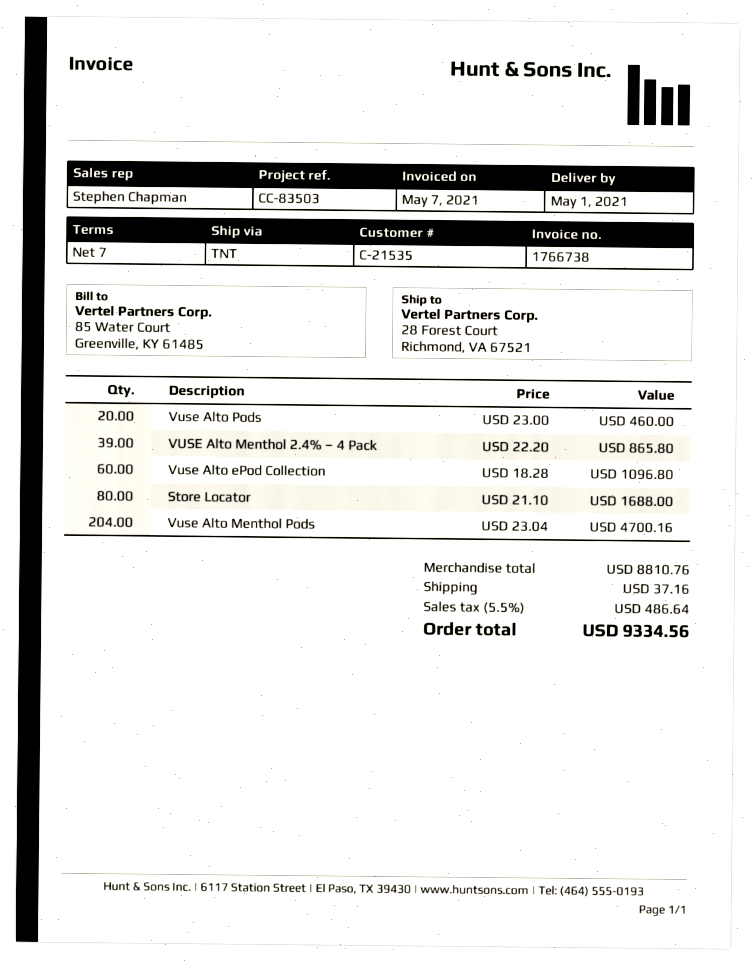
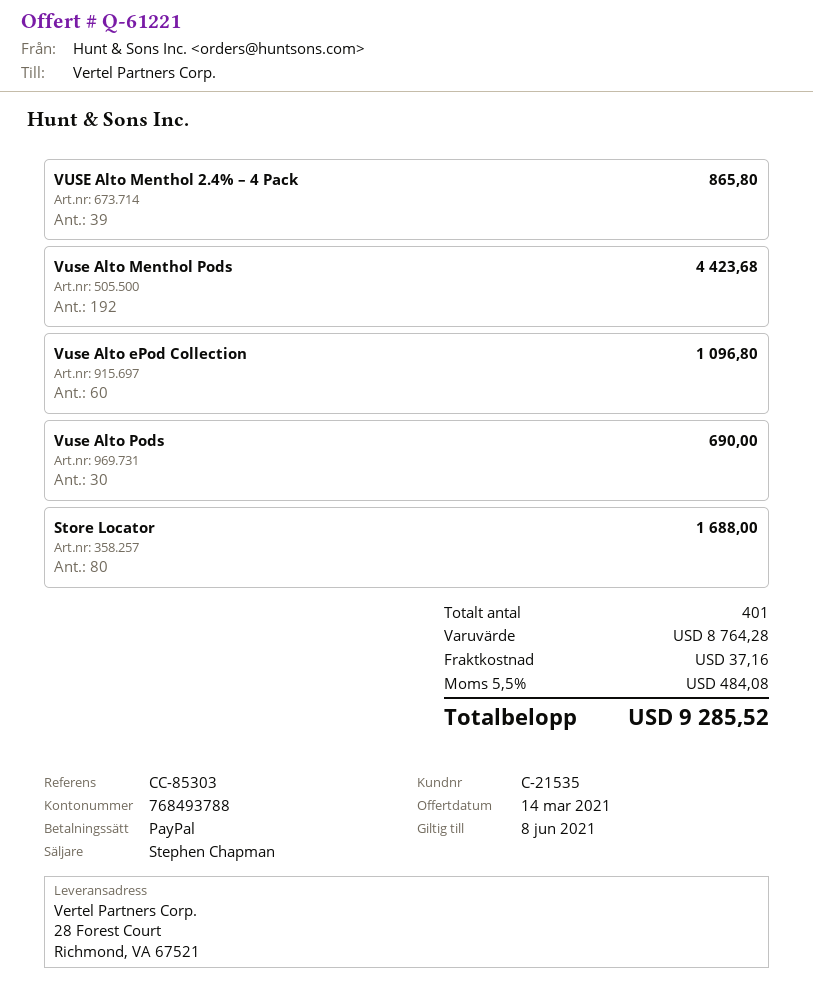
reference: CC-83503 -> CC-85303
Vuse Alto Pods: 20 for 460.00 -> 30 for 690.00
Vuse Alto Menthol Pods: 204 for 4700.16 -> 192 for 4423.68
subtotal: 8810.76 -> 8764.28
tax: 5.5% = 486.64 -> 5.5% = 484.08
total: 9334.56 -> 9285.52

